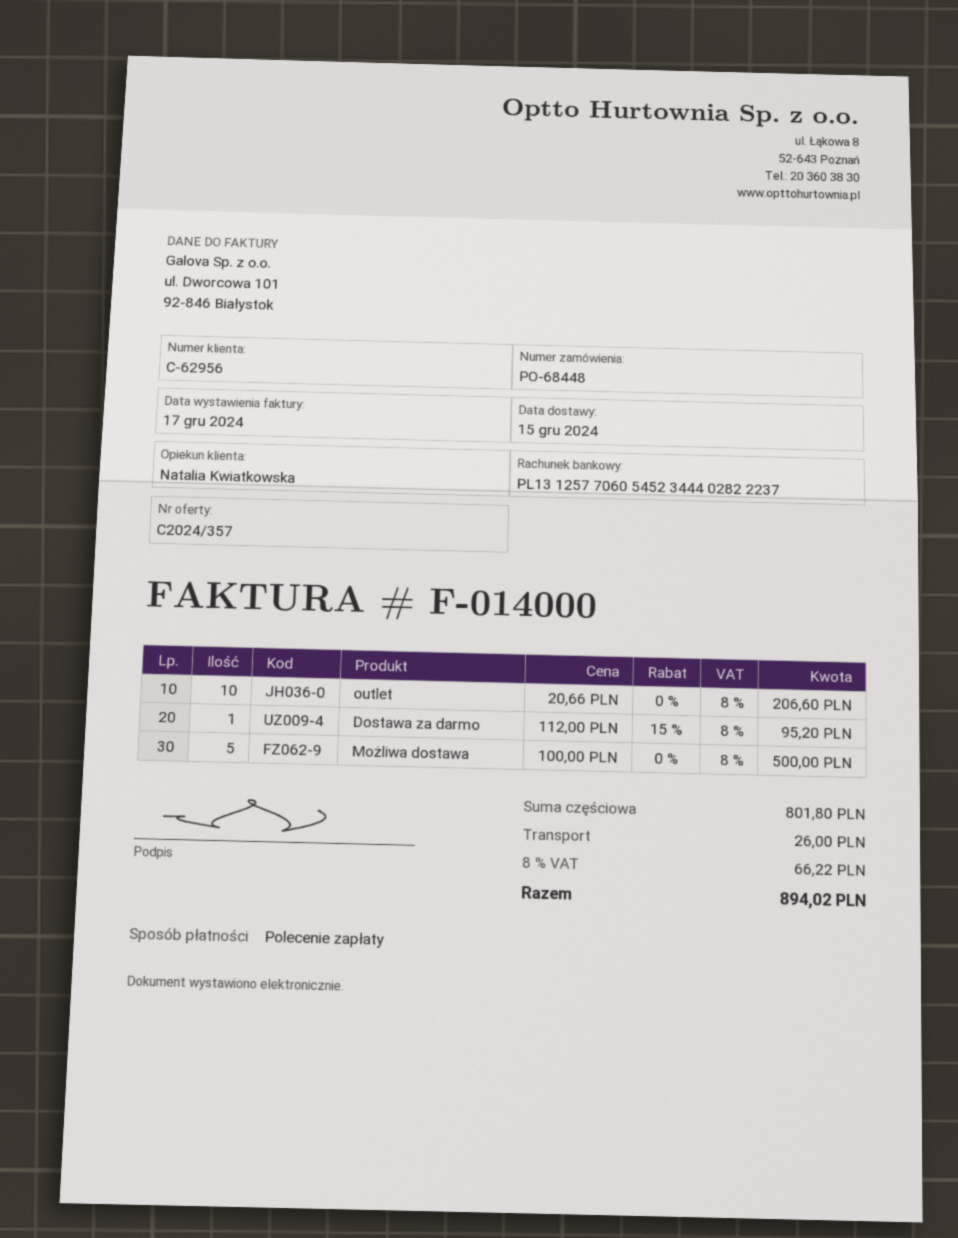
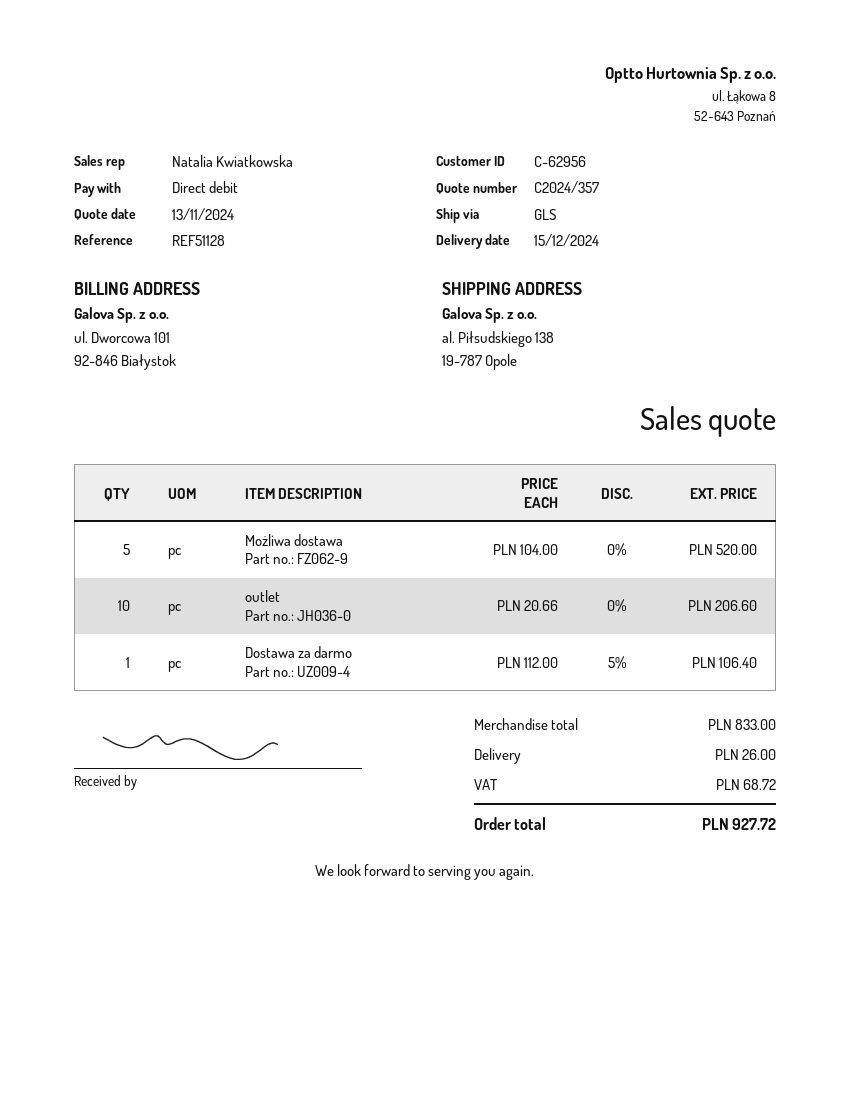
Dostawa za darmo: 1 x 112.00 - 15% = 95.20 -> 1 x 112.00 - 5% = 106.40
Możliwa dostawa: 5 x 100.00 = 500.00 -> 5 x 104.00 = 520.00
subtotal: 801.80 -> 833.00
tax: 66.22 -> 68.72
total: 894.02 -> 927.72

